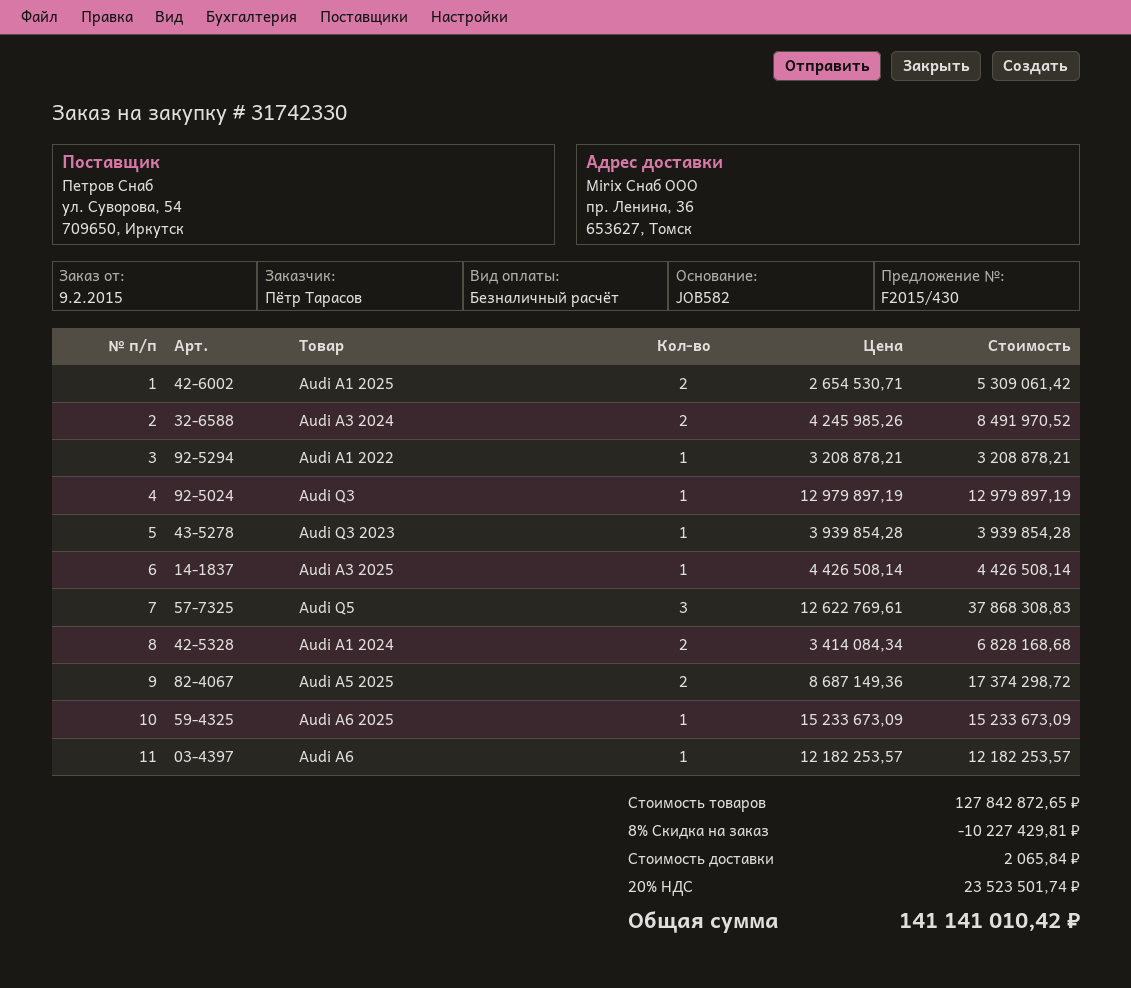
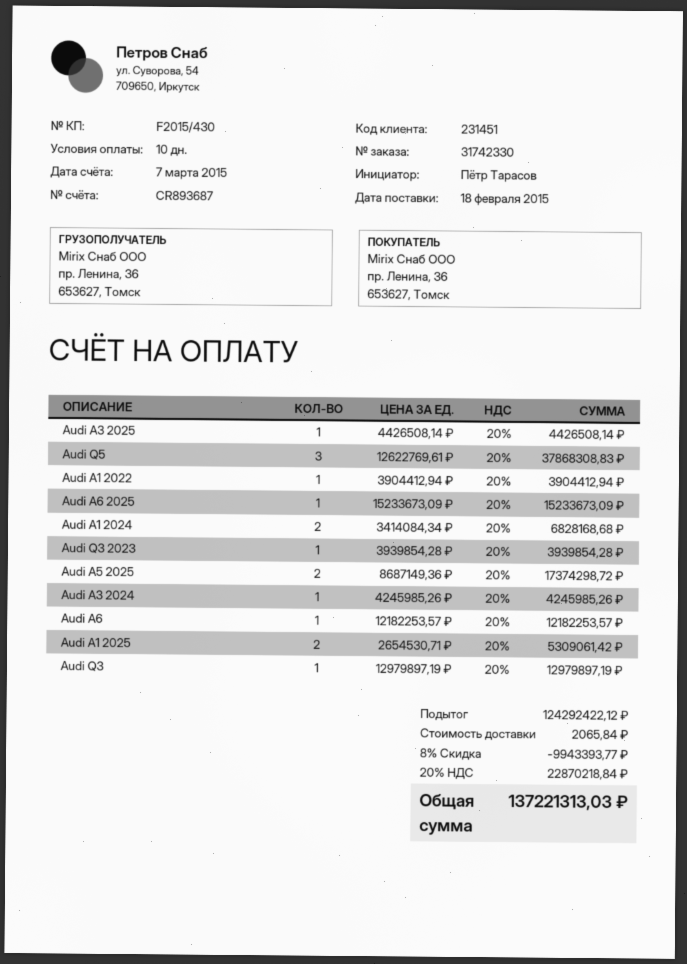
Audi A3 2024: 2 x 4245985.26 = 8491970.52 -> 1 x 4245985.26 = 4245985.26
Audi A1 2022: 1 x 3208878.21 = 3208878.21 -> 1 x 3904412.94 = 3904412.94
subtotal: 127842872.65 -> 124292422.12
discount: 8% = 10227429.81 -> 8% = 9943393.77
tax: 20% = 23523501.74 -> 20% = 22870218.84
total: 141141010.42 -> 137221313.03

